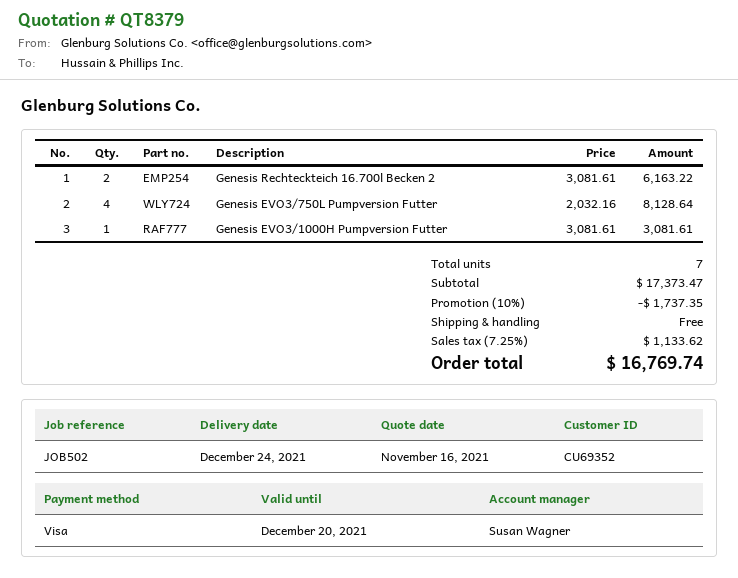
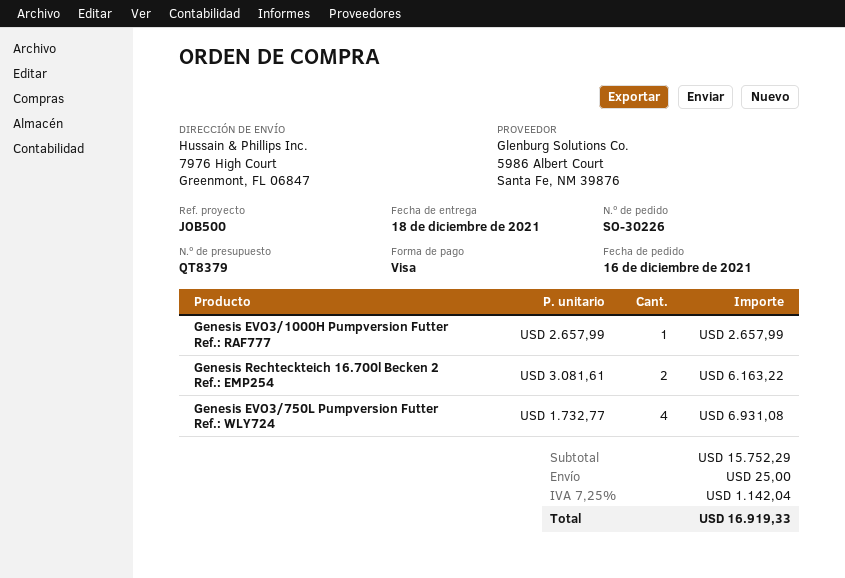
delivery date: 2021-12-24 -> 2021-12-18
reference: JOB502 -> JOB500
Genesis EVO3/750L Pumpversion Futter: 4 x 2032.16 = 8128.64 -> 4 x 1732.77 = 6931.08
Genesis EVO3/1000H Pumpversion Futter: 1 x 3081.61 = 3081.61 -> 1 x 2657.99 = 2657.99
subtotal: 17373.47 -> 15752.29
discount: 10% = 1737.35 -> none
shipping: 0.00 -> 25.00
tax: 7.25% = 1133.62 -> 7.25% = 1142.04
total: 16769.74 -> 16919.33

